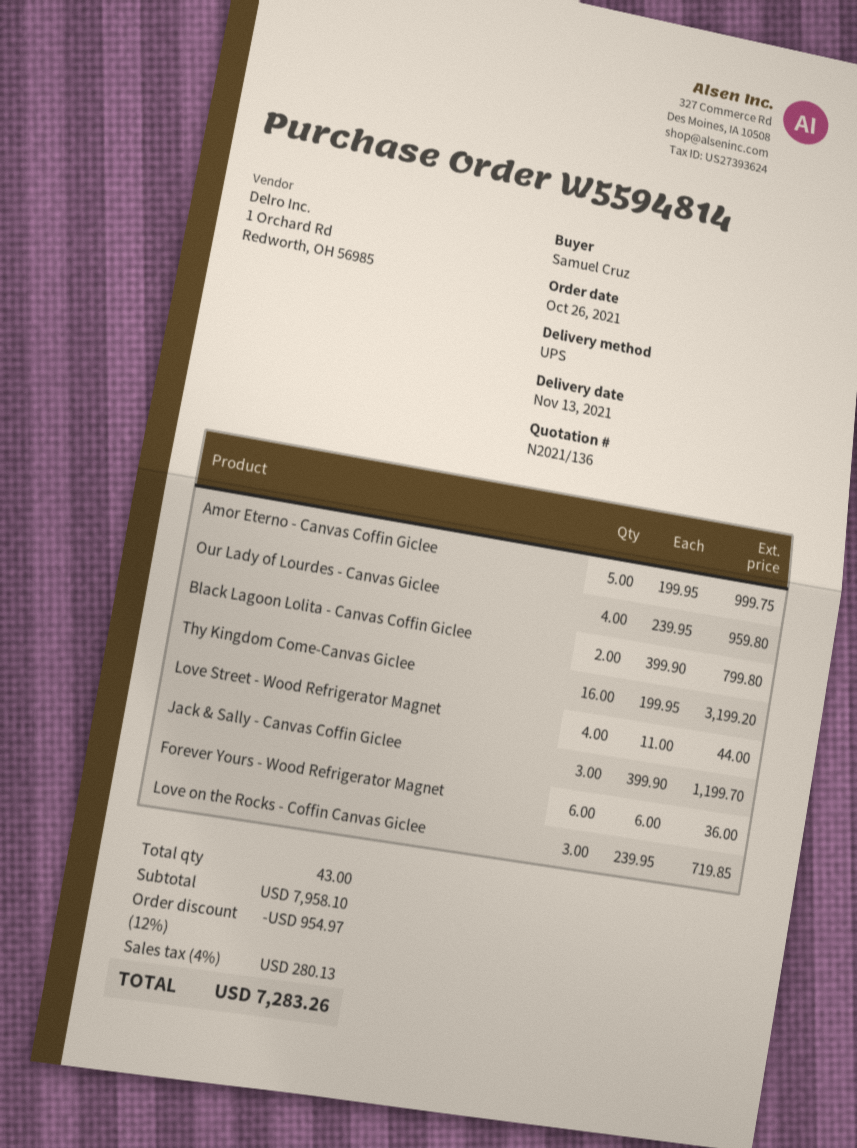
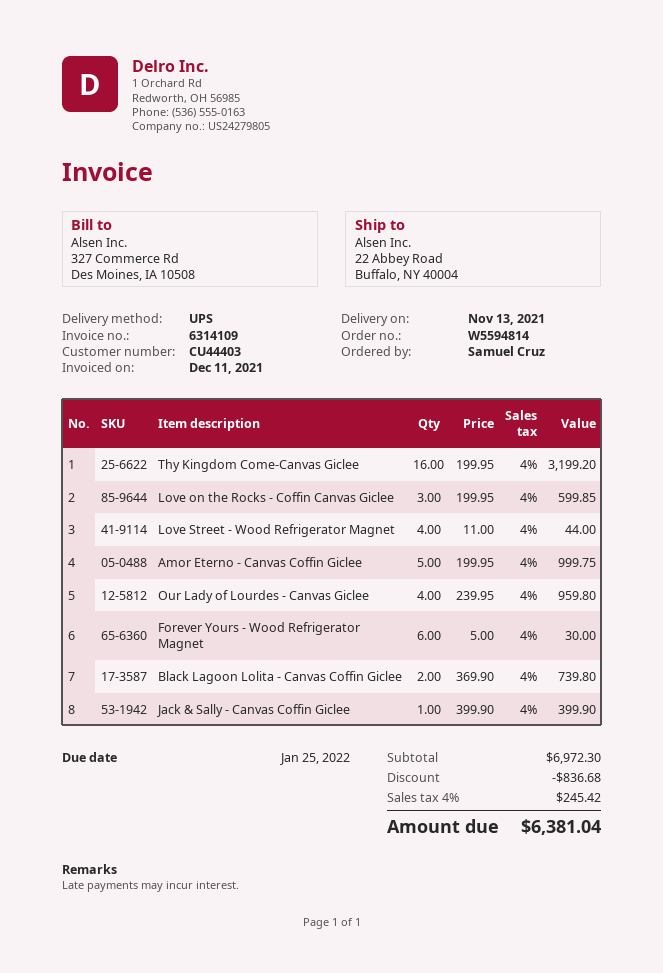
Black Lagoon Lolita - Canvas Coffin Giclee: 2 x 399.90 = 799.80 -> 2 x 369.90 = 739.80
Jack & Sally - Canvas Coffin Giclee: 3 x 399.90 = 1199.70 -> 1 x 399.90 = 399.90
Forever Yours - Wood Refrigerator Magnet: 6 x 6.00 = 36.00 -> 6 x 5.00 = 30.00
Love on the Rocks - Coffin Canvas Giclee: 3 x 239.95 = 719.85 -> 3 x 199.95 = 599.85
subtotal: 7958.10 -> 6972.30
discount: 954.97 -> 836.68
tax: 4% = 280.13 -> 4% = 245.42
total: 7283.26 -> 6381.04

